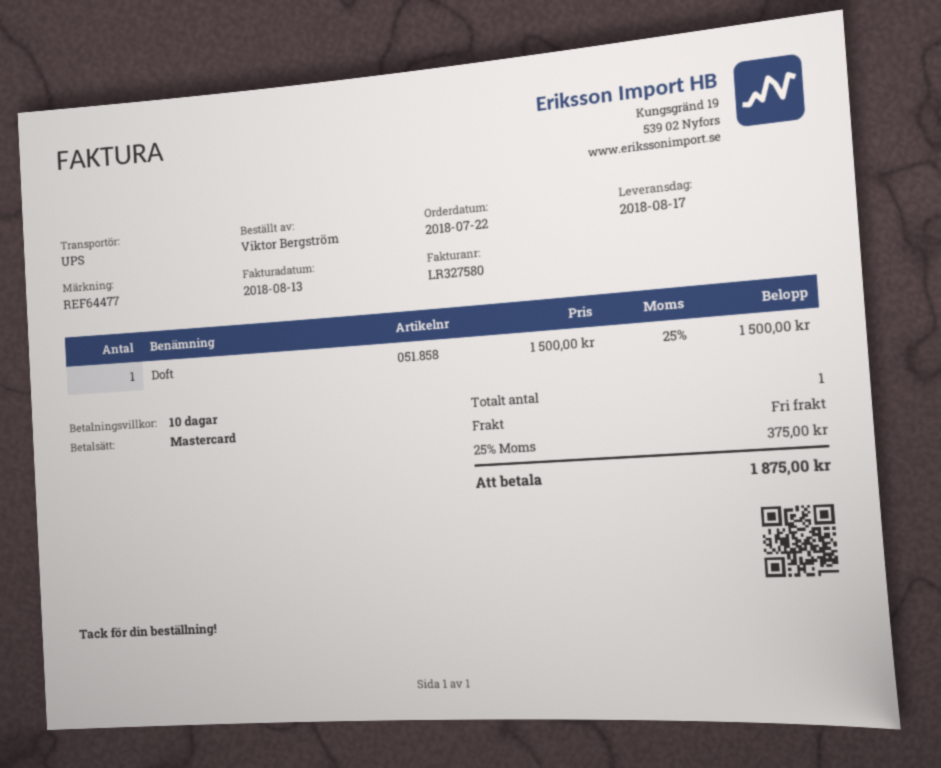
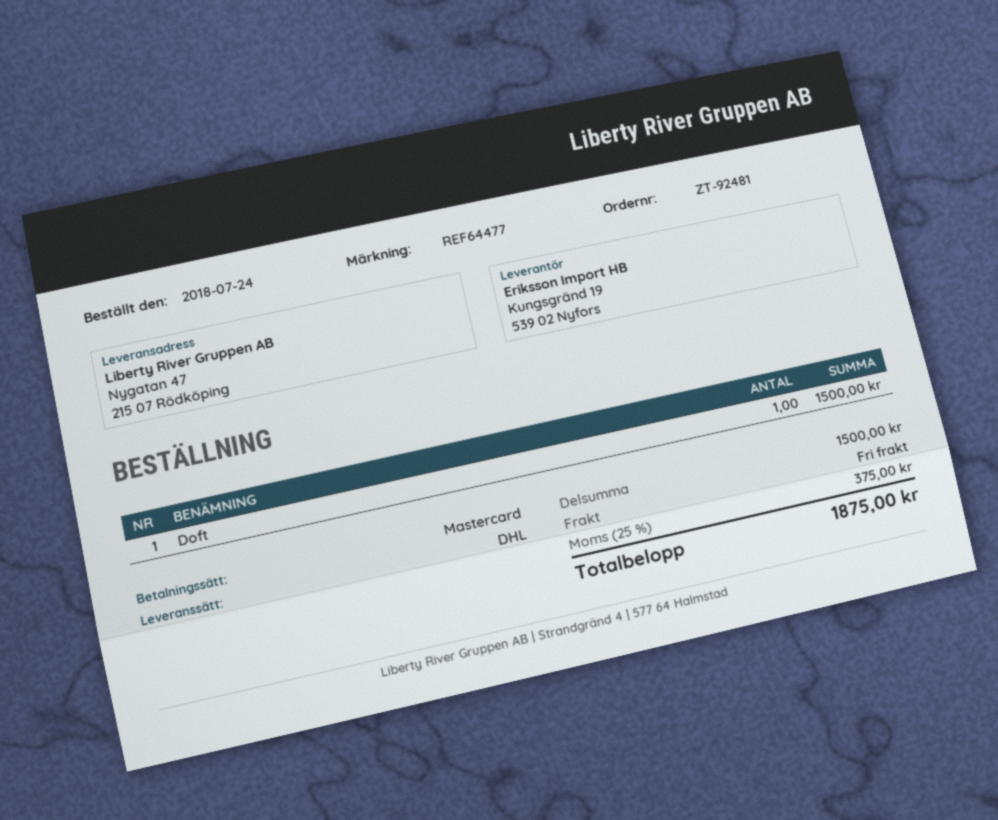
order date: 2018-07-22 -> 2018-07-24
shipping method: UPS -> DHL

